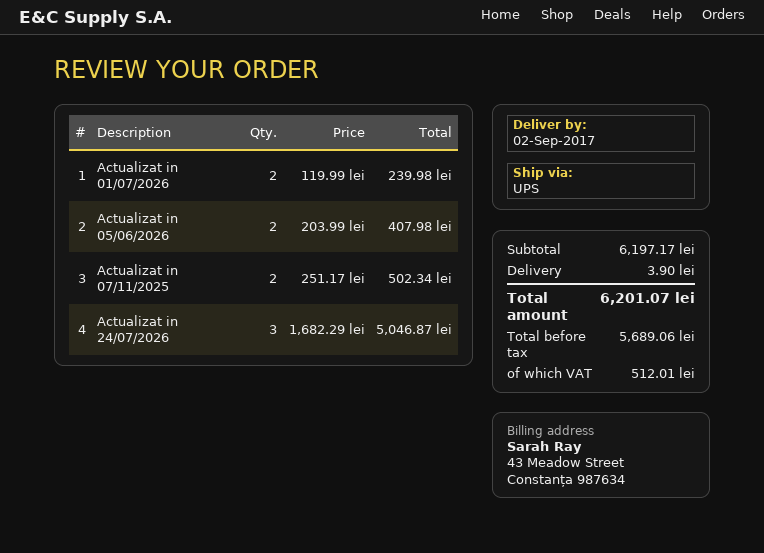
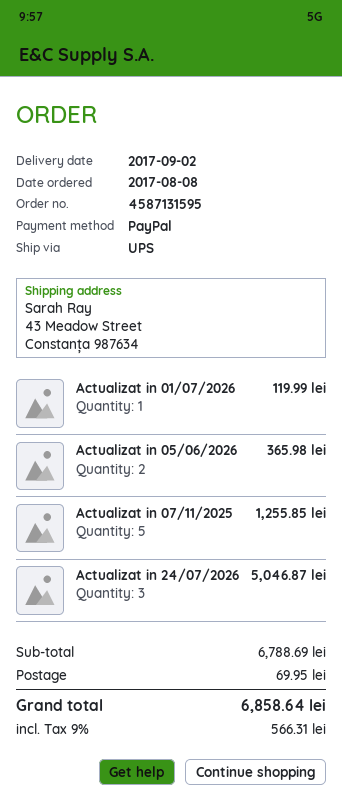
Actualizat in 01/07/2026: 2 for 239.98 -> 1 for 119.99
Actualizat in 05/06/2026: 2 for 407.98 -> 2 for 365.98
Actualizat in 07/11/2025: 2 for 502.34 -> 5 for 1255.85
subtotal: 6197.17 -> 6788.69
shipping: 3.90 -> 69.95
tax: 512.01 -> 566.31
total: 6201.07 -> 6858.64

